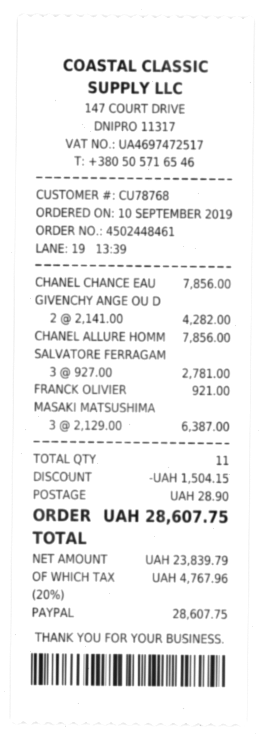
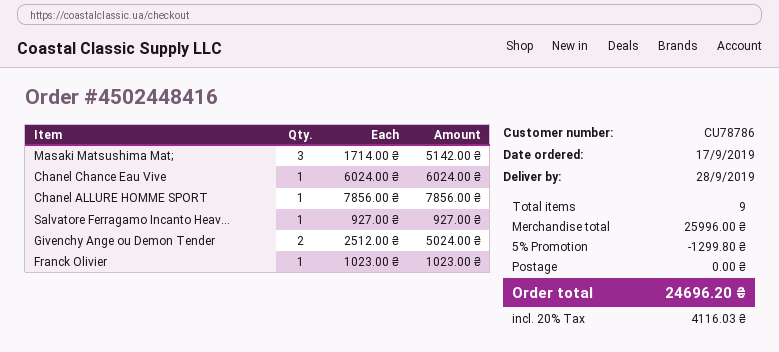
order number: 4502448461 -> 4502448416
order date: 2019-09-10 -> 2019-09-17
customer number: CU78768 -> CU78786
CHANEL CHANCE EAU: 1 x 7856.00 = 7856.00 -> 1 x 6024.00 = 6024.00
GIVENCHY ANGE OU D: 2 x 2141.00 = 4282.00 -> 2 x 2512.00 = 5024.00
SALVATORE FERRAGAM: 3 x 927.00 = 2781.00 -> 1 x 927.00 = 927.00
FRANCK OLIVIER: 1 x 921.00 = 921.00 -> 1 x 1023.00 = 1023.00
MASAKI MATSUSHIMA: 3 x 2129.00 = 6387.00 -> 3 x 1714.00 = 5142.00
total quantity: 11 -> 9
discount: 1504.15 -> 1299.80
shipping: 28.90 -> 0.00
tax: 20% = 4767.96 -> 20% = 4116.03
total: 28607.75 -> 24696.20

